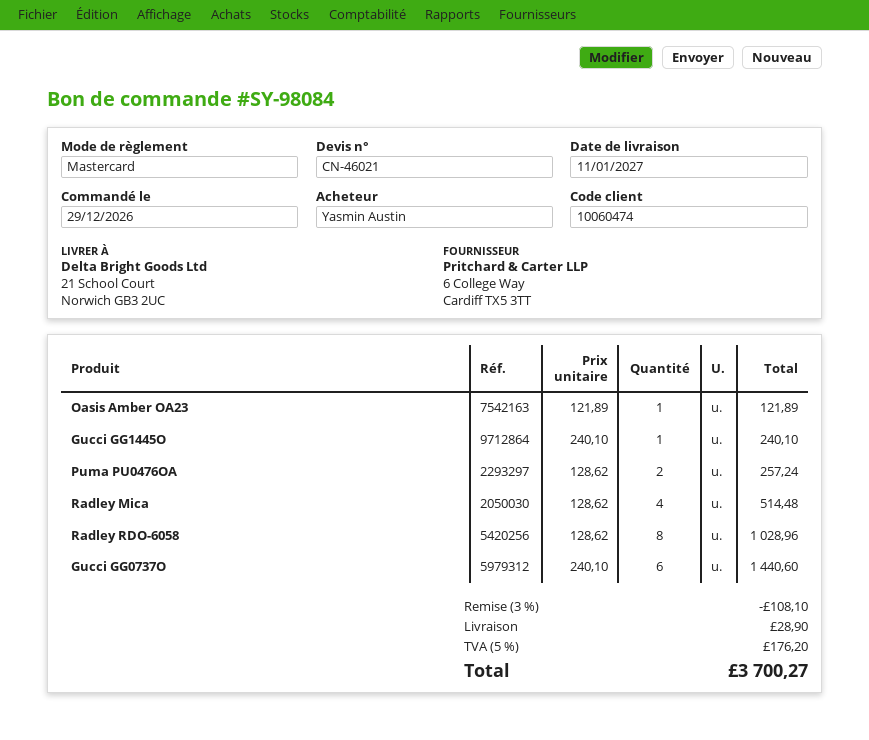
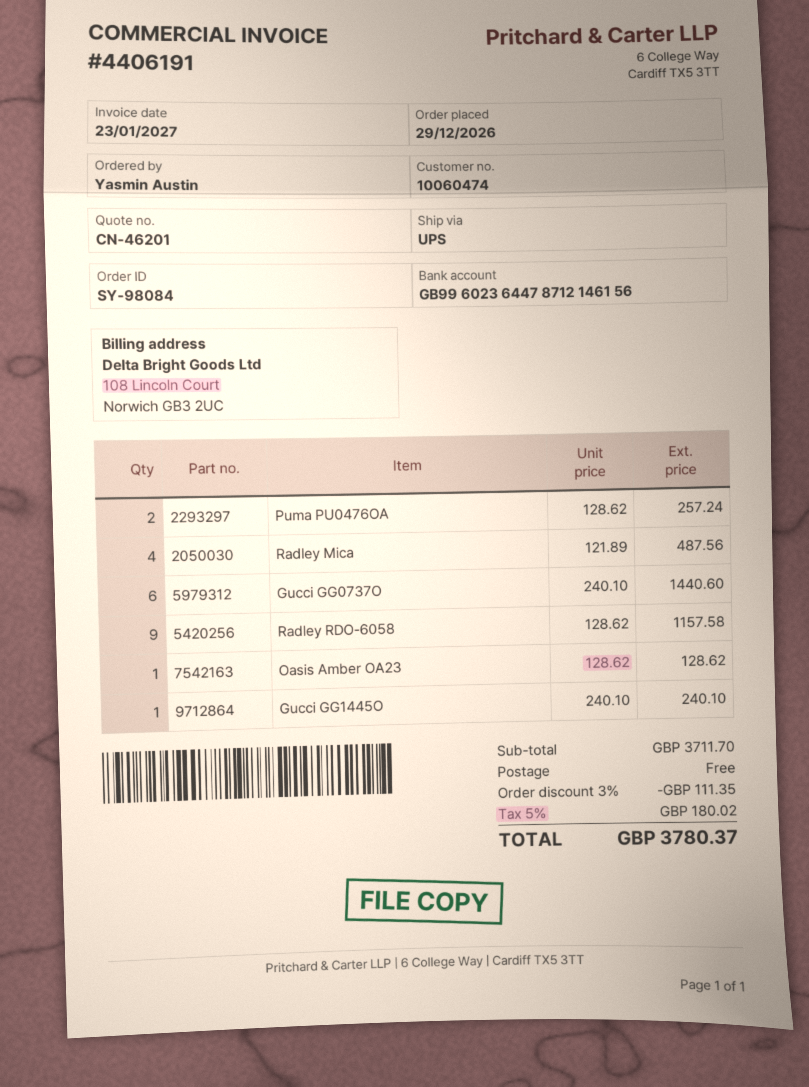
quote number: CN-46021 -> CN-46201
Oasis Amber OA23: 1 x 121.89 = 121.89 -> 1 x 128.62 = 128.62
Radley Mica: 4 x 128.62 = 514.48 -> 4 x 121.89 = 487.56
Radley RDO-6058: 8 x 128.62 = 1028.96 -> 9 x 128.62 = 1157.58
discount: 3% = 108.10 -> 3% = 111.35
shipping: 28.90 -> 0.00
tax: 5% = 176.20 -> 5% = 180.02
total: 3700.27 -> 3780.37

